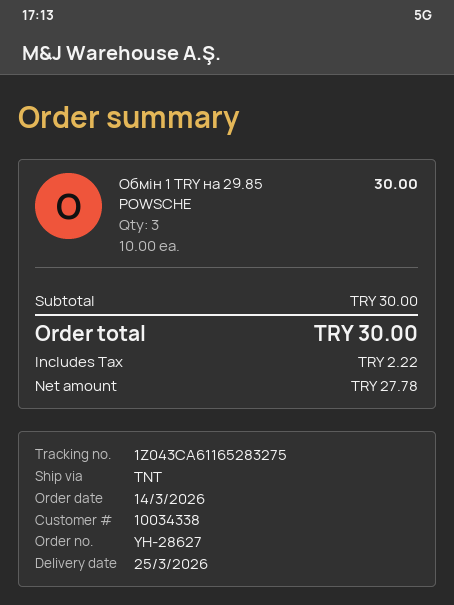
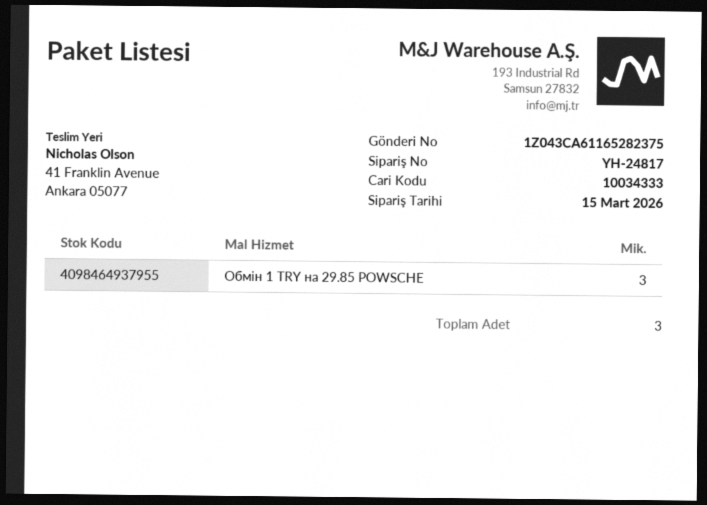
order number: YH-28627 -> YH-24817
order date: 2026-03-14 -> 2026-03-15
customer number: 10034338 -> 10034333
tracking number: 1Z043CA61165283275 -> 1Z043CA61165282375

